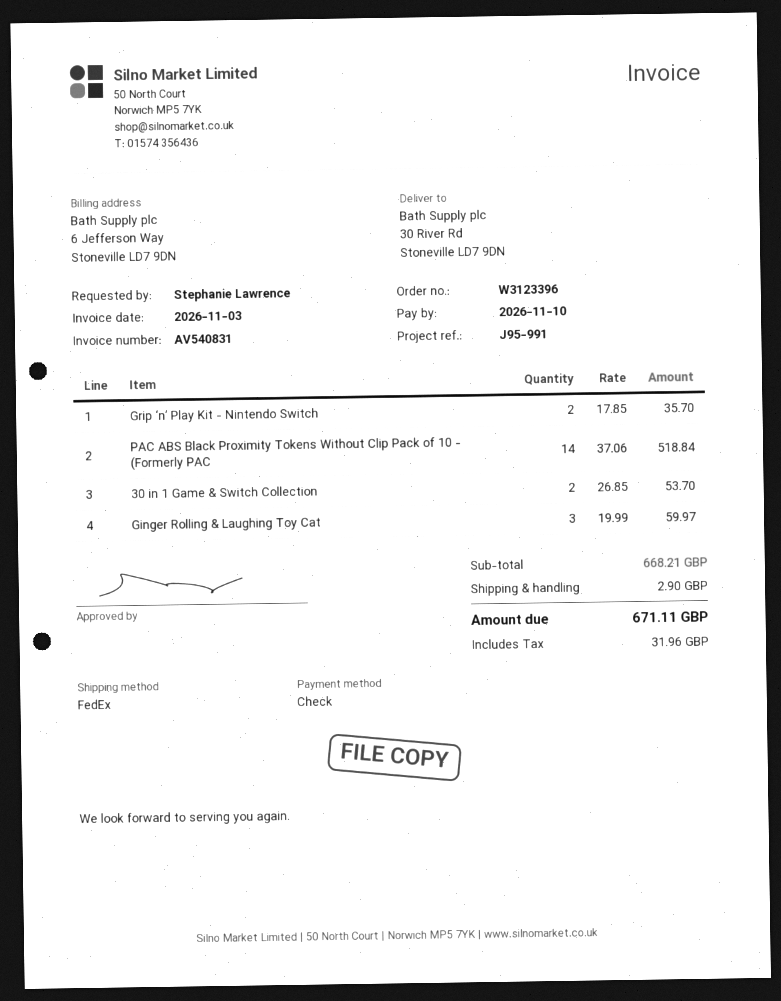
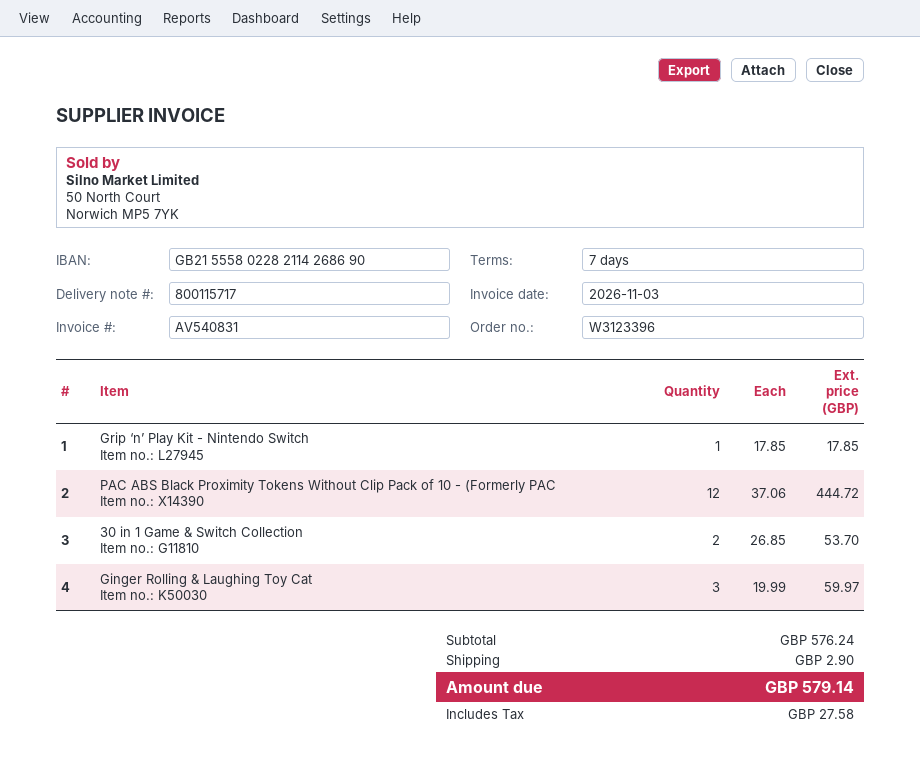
Grip ‘n’ Play Kit - Nintendo Switch: 2 x 17.85 = 35.70 -> 1 x 17.85 = 17.85
PAC ABS Black Proximity Tokens Without Clip Pack of 10 - (Formerly PAC: 14 x 37.06 = 518.84 -> 12 x 37.06 = 444.72
subtotal: 668.21 -> 576.24
tax: 31.96 -> 27.58
total: 671.11 -> 579.14

